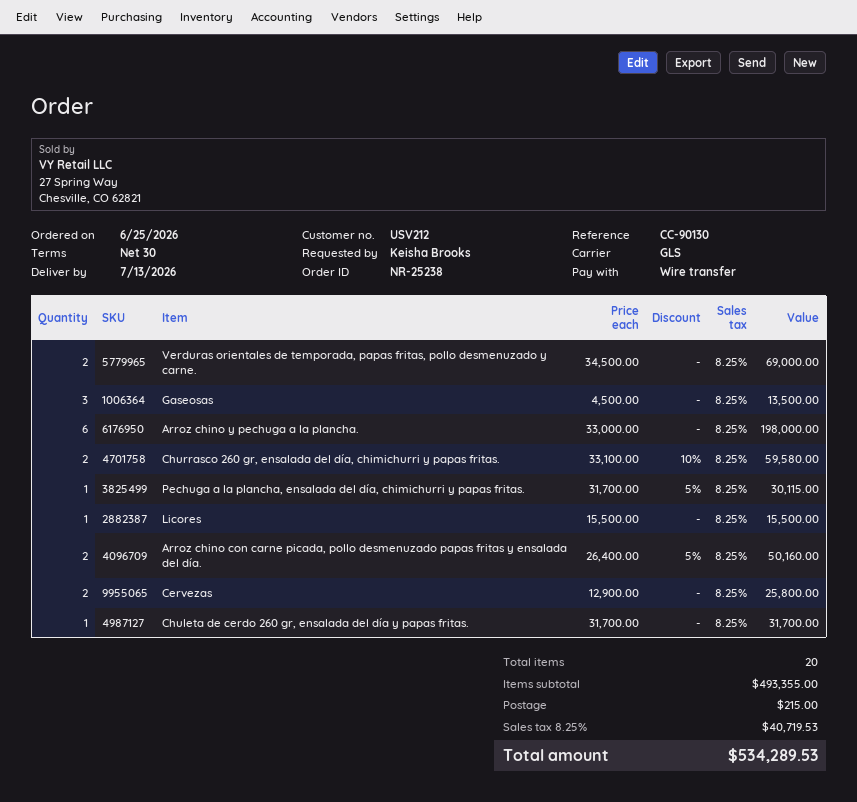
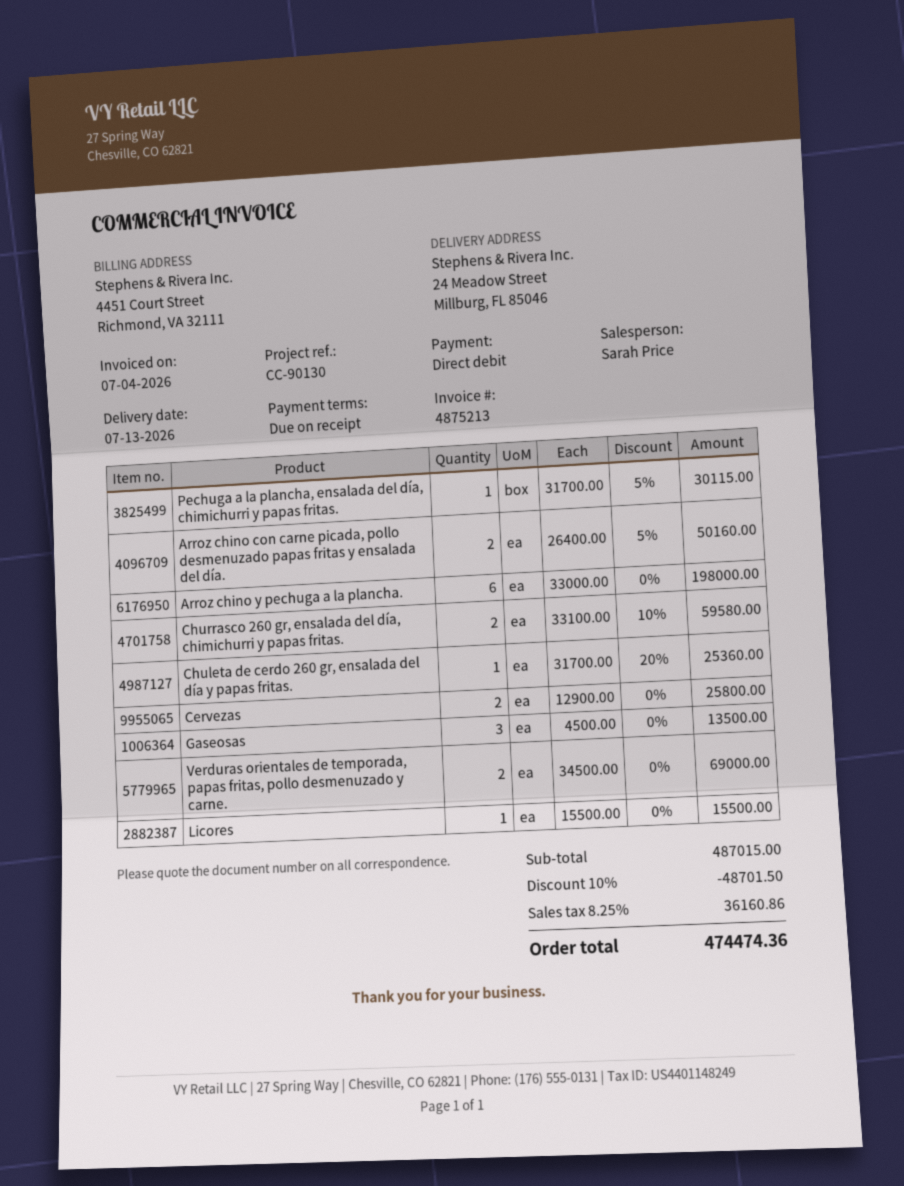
payment terms: 30 days -> on receipt
payment method: bank transfer -> direct debit
Chuleta de cerdo 260 gr, ensalada del día y papas fritas.: 1 x 31700.00 = 31700.00 -> 1 x 31700.00 - 20% = 25360.00
subtotal: 493355.00 -> 487015.00
discount: none -> 10% = 48701.50
shipping: 215.00 -> none
tax: 8.25% = 40719.53 -> 8.25% = 36160.86
total: 534289.53 -> 474474.36

